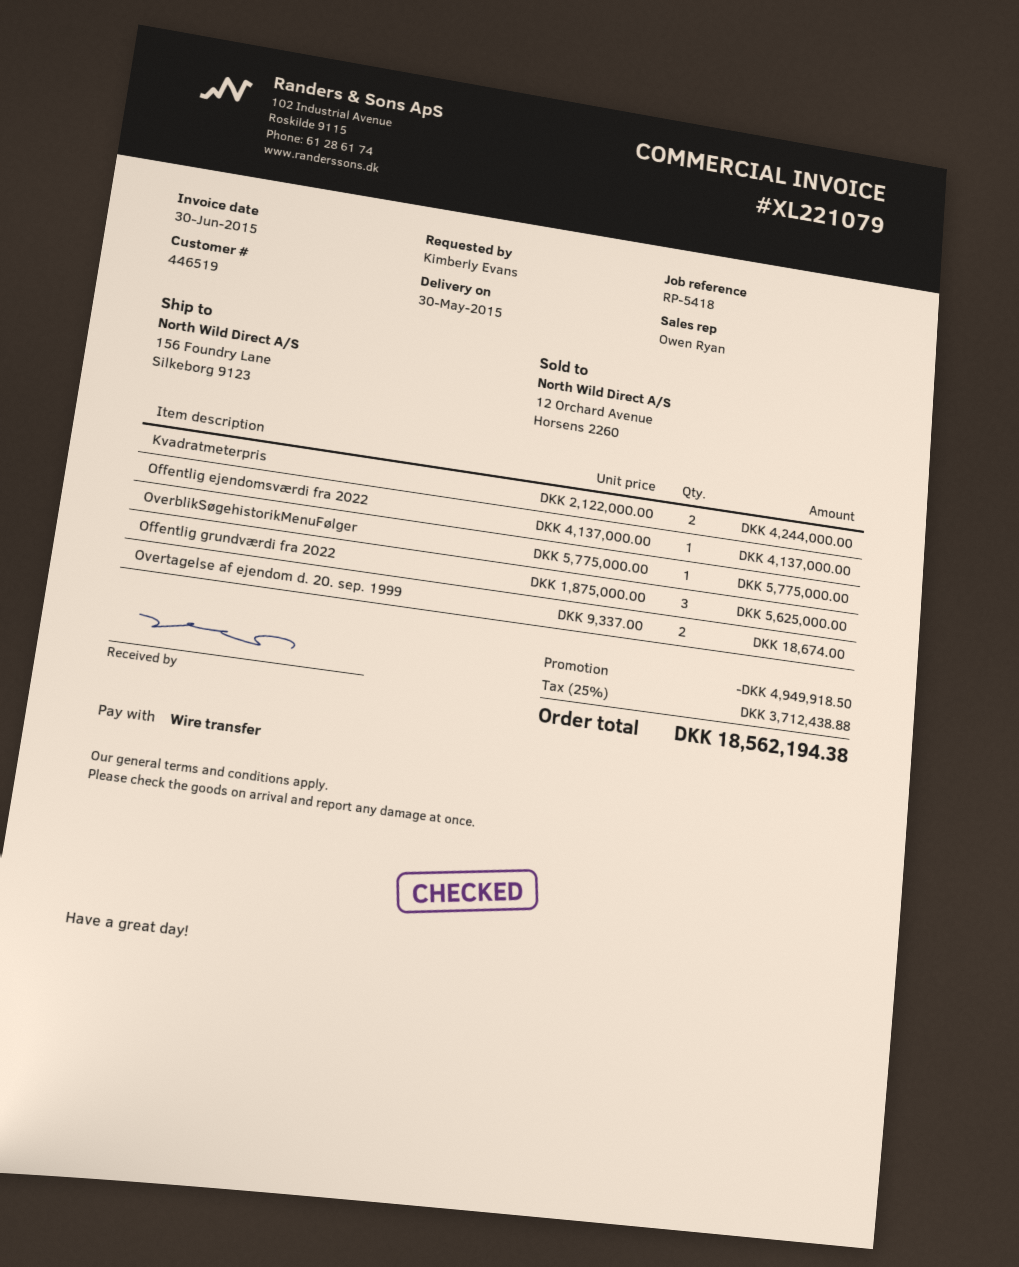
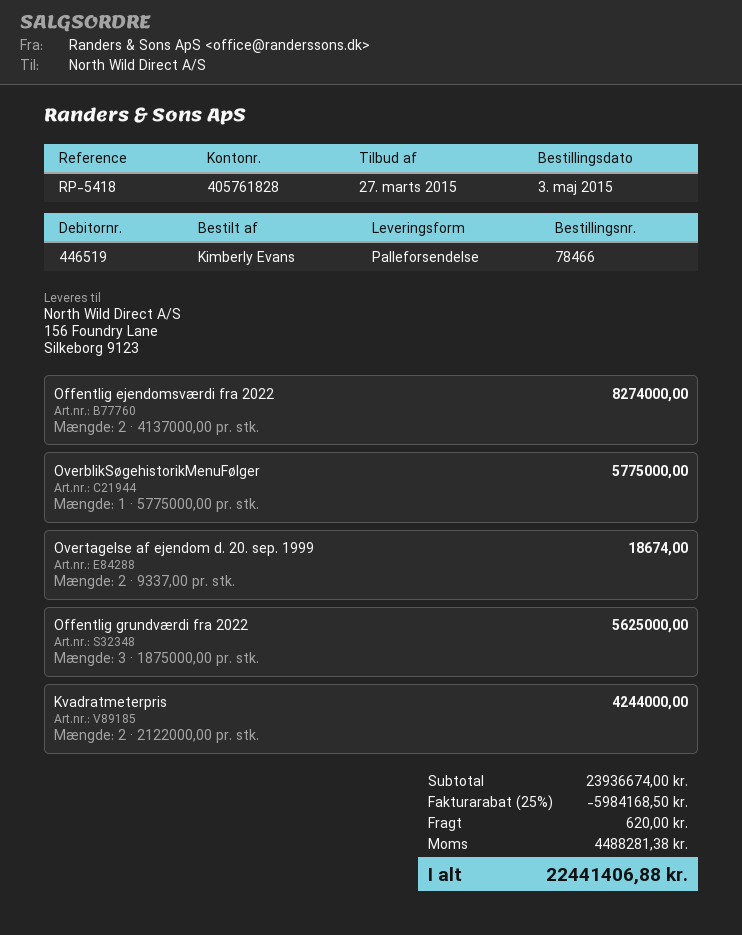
Offentlig ejendomsværdi fra 2022: 1 x 4137000.00 = 4137000.00 -> 2 x 4137000.00 = 8274000.00
discount: 4949918.50 -> 5984168.50
shipping: none -> 620.00
tax: 3712438.88 -> 4488281.38
total: 18562194.38 -> 22441406.88

